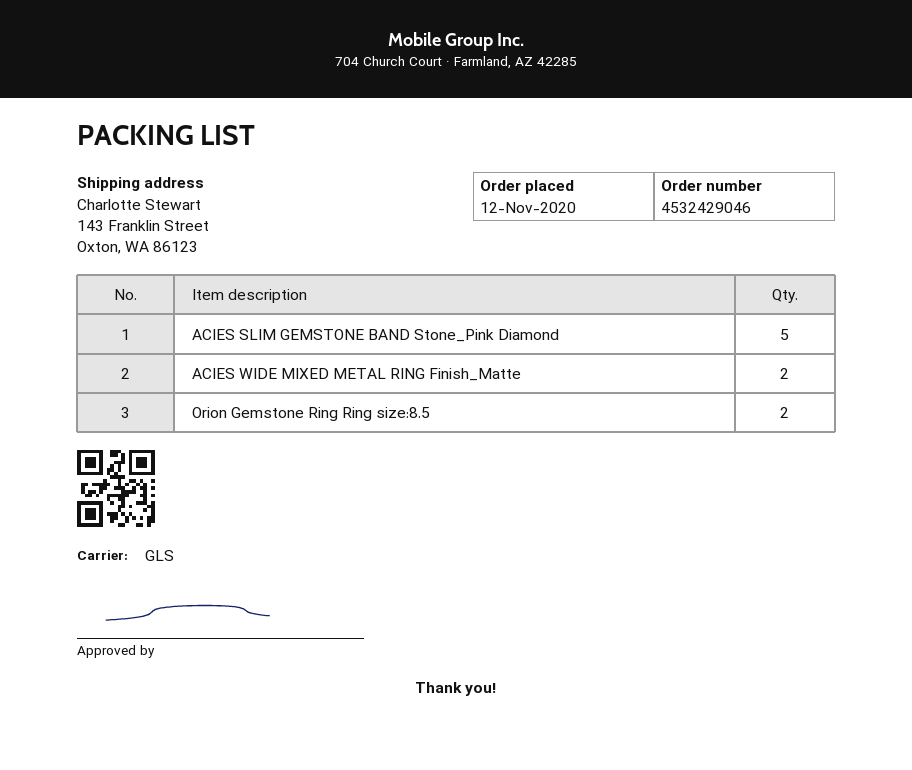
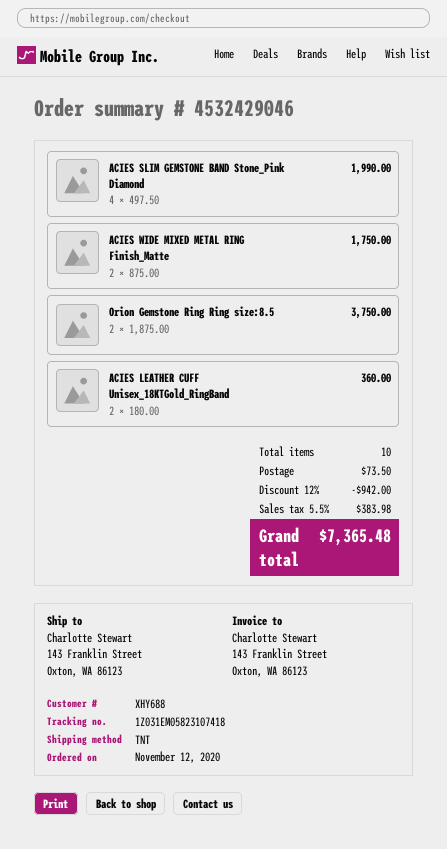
shipping method: GLS -> TNT
ACIES SLIM GEMSTONE BAND Stone_Pink Diamond: 5 -> 4
ACIES LEATHER CUFF Unisex_18KTGold_RingBand: none -> 2

